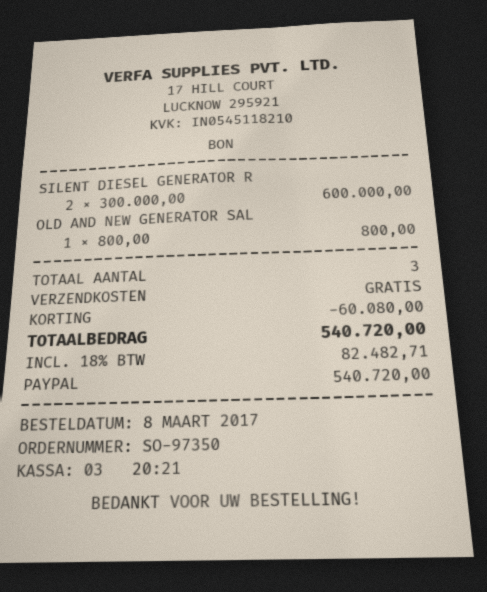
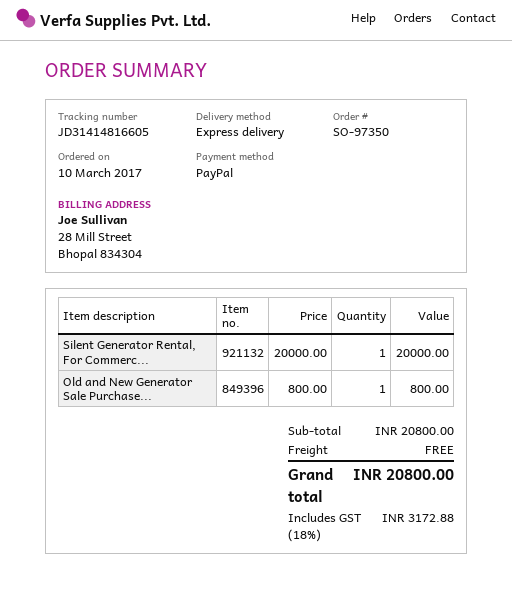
order date: 2017-03-08 -> 2017-03-10
SILENT DIESEL GENERATOR R: 2 x 300000.00 = 600000.00 -> none
Silent Generator Rental, For Commerc...: none -> 1 x 20000.00 = 20000.00
discount: 60080.00 -> none
tax: 18% = 82482.71 -> 18% = 3172.88
total: 540720.00 -> 20800.00

